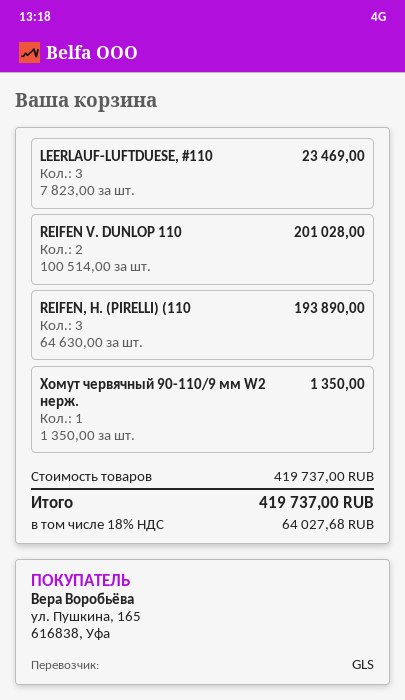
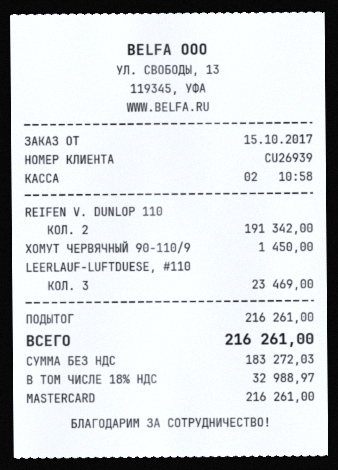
REIFEN V. DUNLOP 110: 2 for 201028.00 -> 2 for 191342.00
REIFEN, H. (PIRELLI) (110: 3 for 193890.00 -> none
Хомут червячный 90-110/9 мм W2 нерж.: 1 for 1350.00 -> 1 for 1450.00
subtotal: 419737.00 -> 216261.00
tax: 18% = 64027.68 -> 18% = 32988.97
total: 419737.00 -> 216261.00

